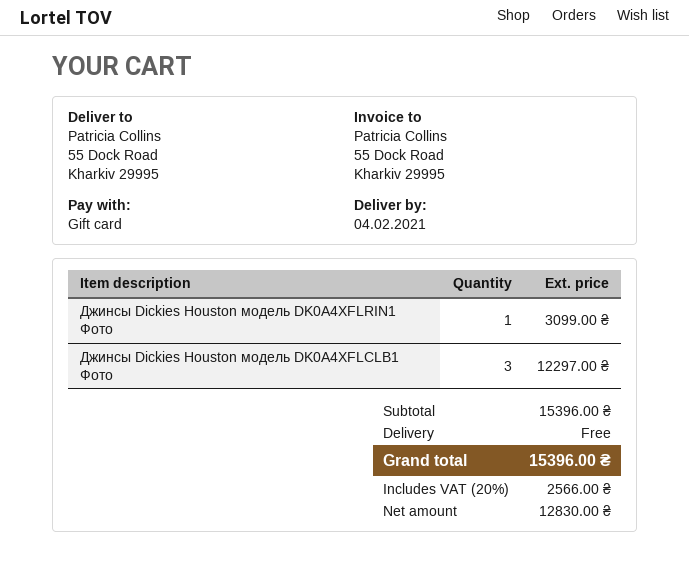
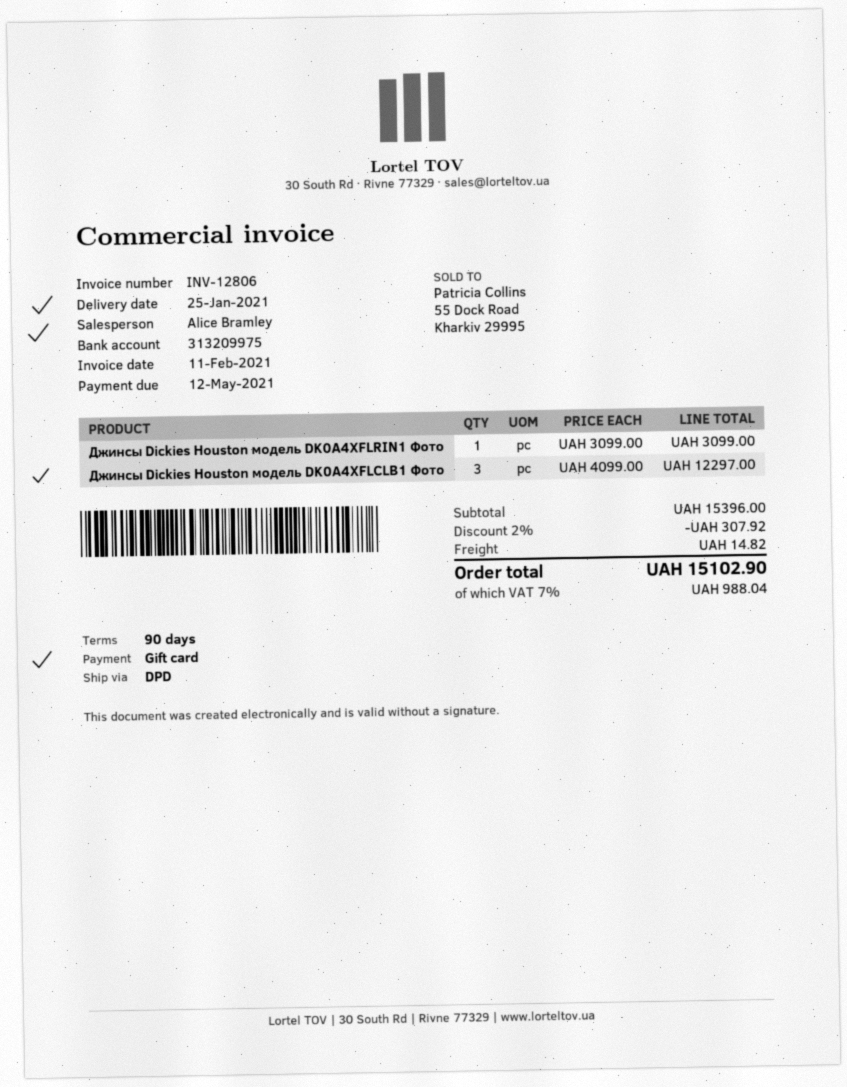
delivery date: 2021-02-04 -> 2021-01-25
discount: none -> 2% = 307.92
shipping: 0.00 -> 14.82
tax: 20% = 2566.00 -> 7% = 988.04
total: 15396.00 -> 15102.90

